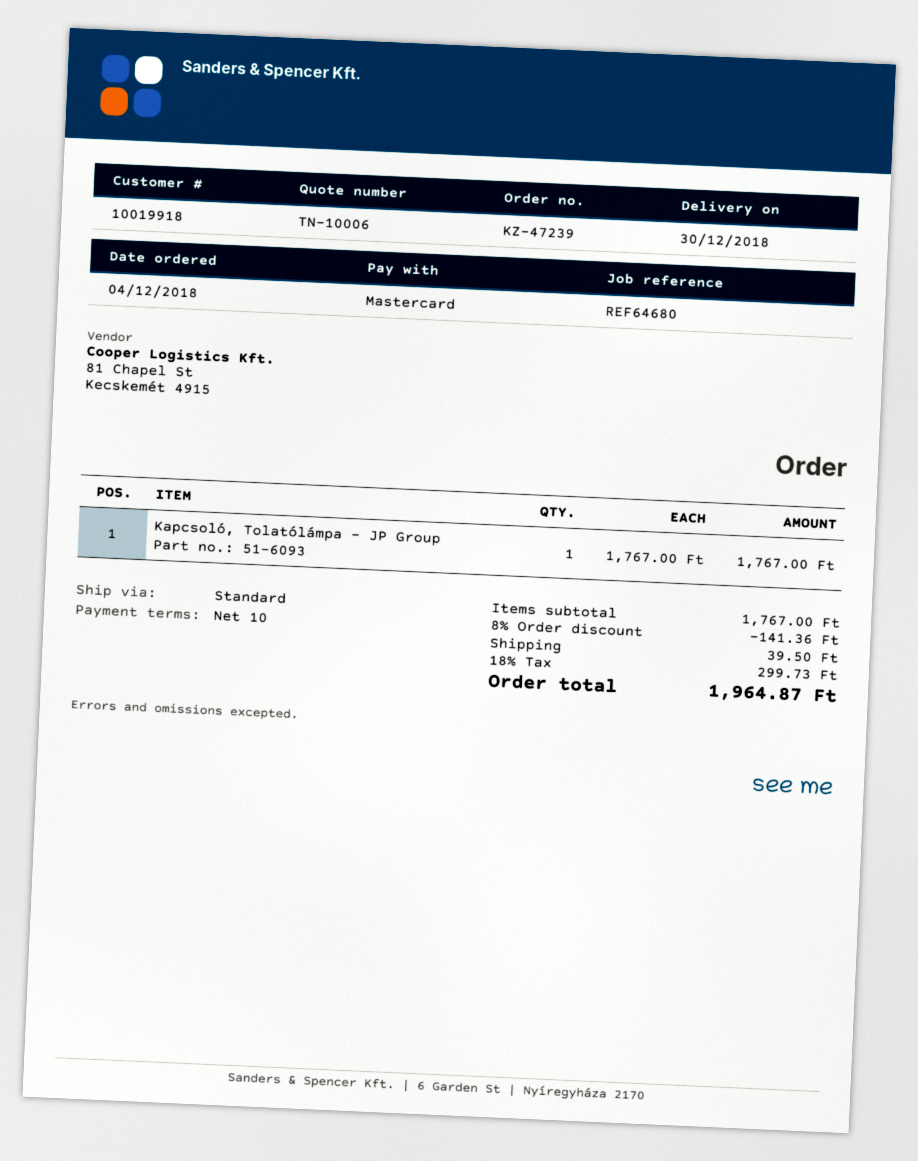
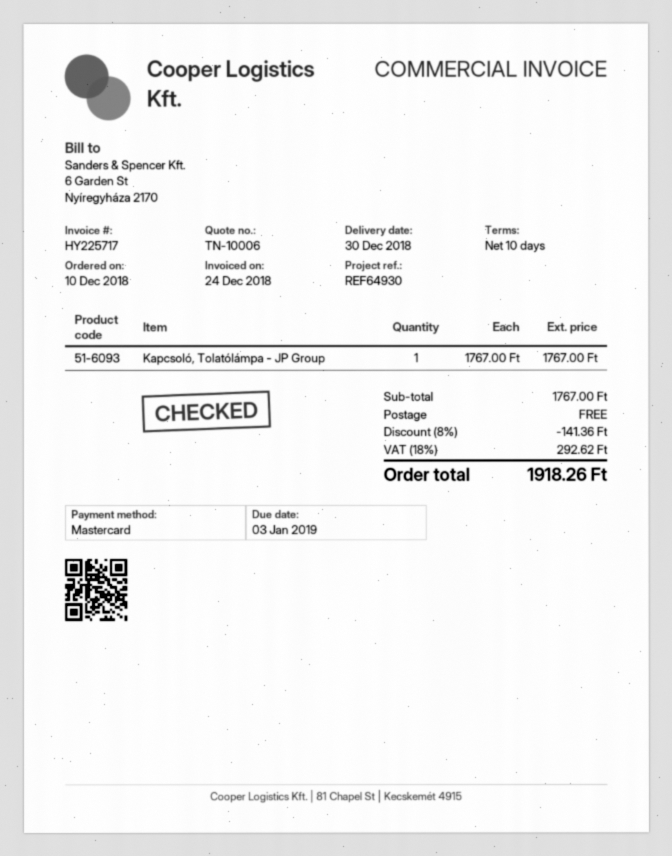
order date: 2018-12-04 -> 2018-12-10
reference: REF64680 -> REF64930
shipping: 39.50 -> 0.00
tax: 18% = 299.73 -> 18% = 292.62
total: 1964.87 -> 1918.26

